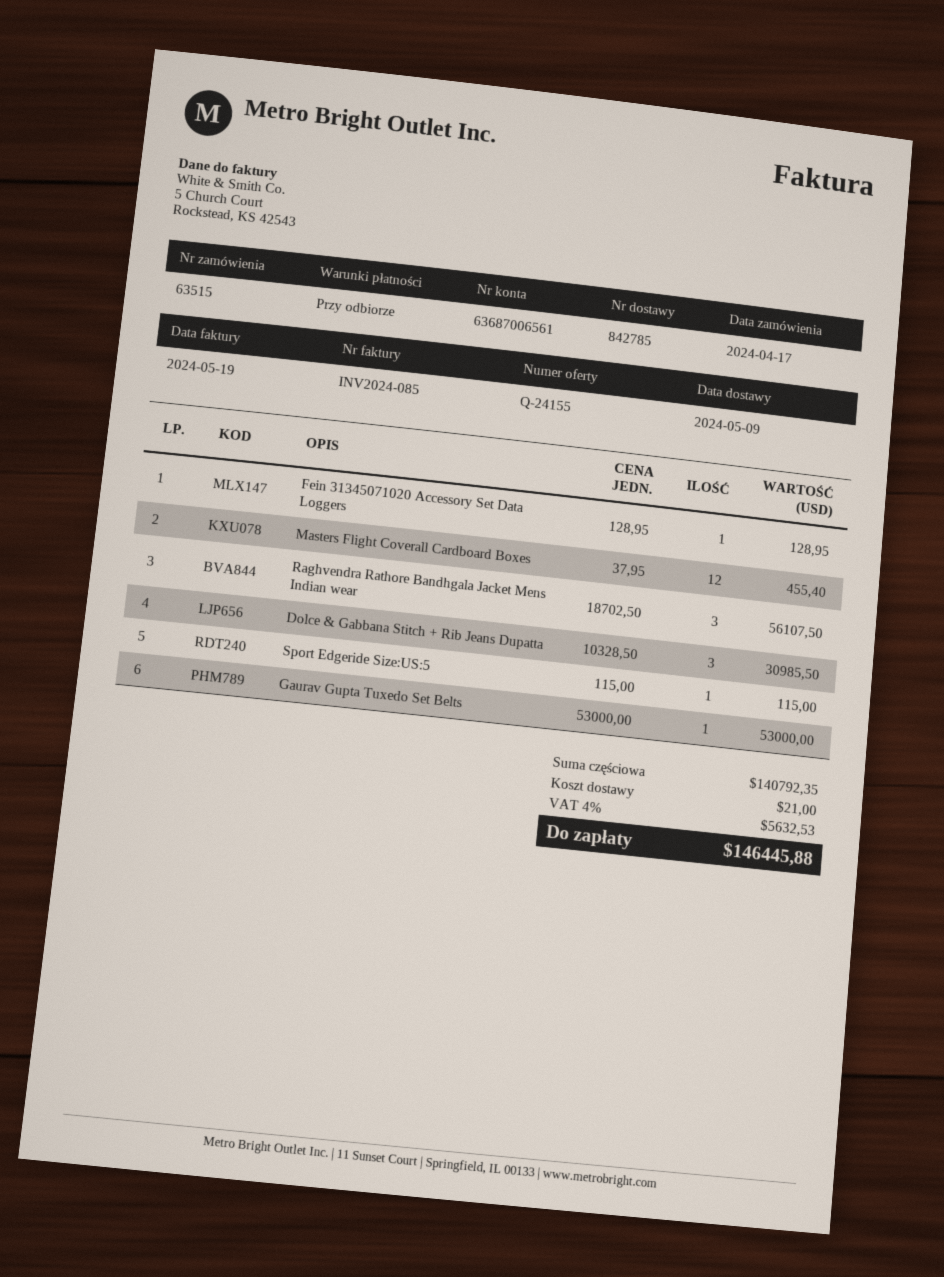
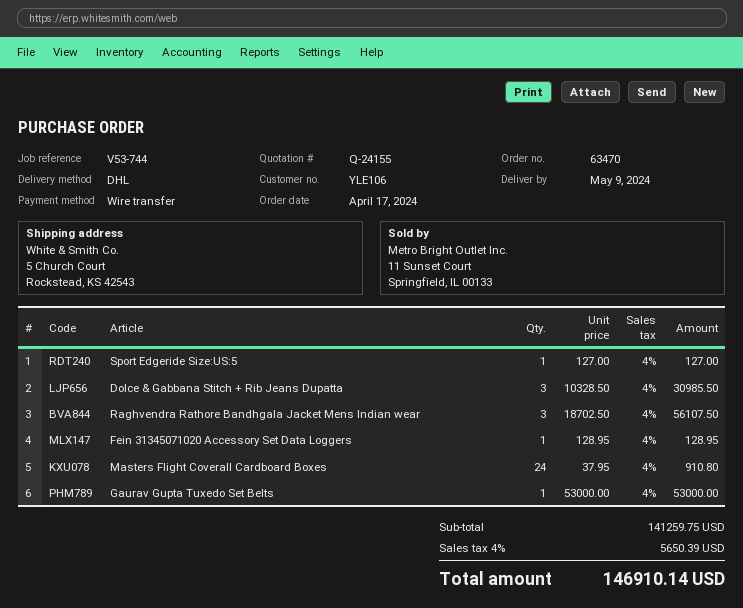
order number: 63515 -> 63470
Masters Flight Coverall Cardboard Boxes: 12 x 37.95 = 455.40 -> 24 x 37.95 = 910.80
Sport Edgeride Size:US:5: 1 x 115.00 = 115.00 -> 1 x 127.00 = 127.00
subtotal: 140792.35 -> 141259.75
shipping: 21.00 -> none
tax: 4% = 5632.53 -> 4% = 5650.39
total: 146445.88 -> 146910.14

